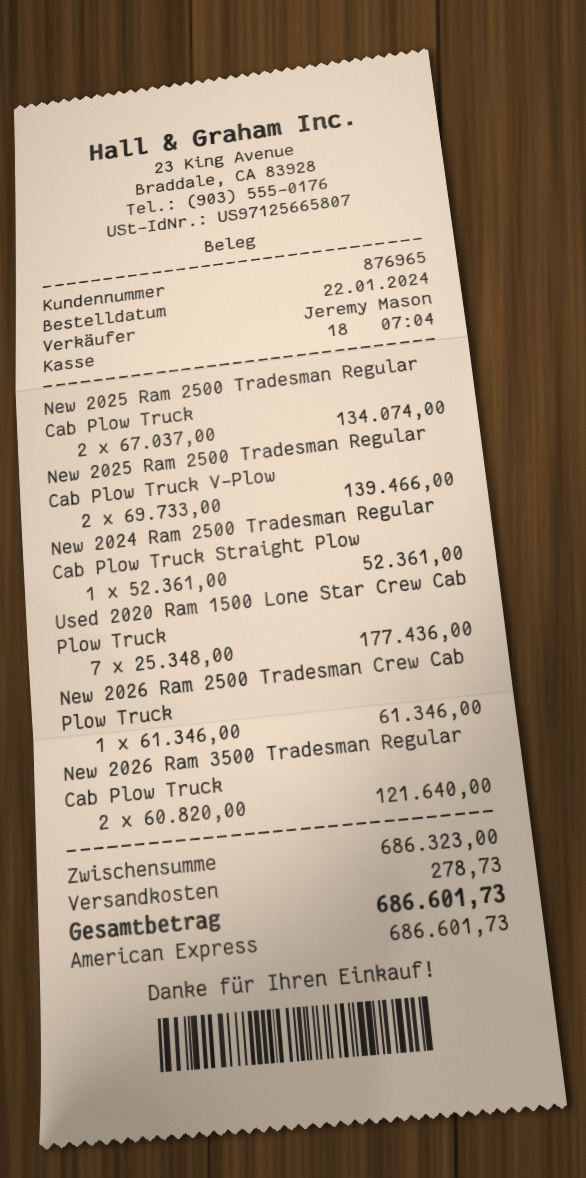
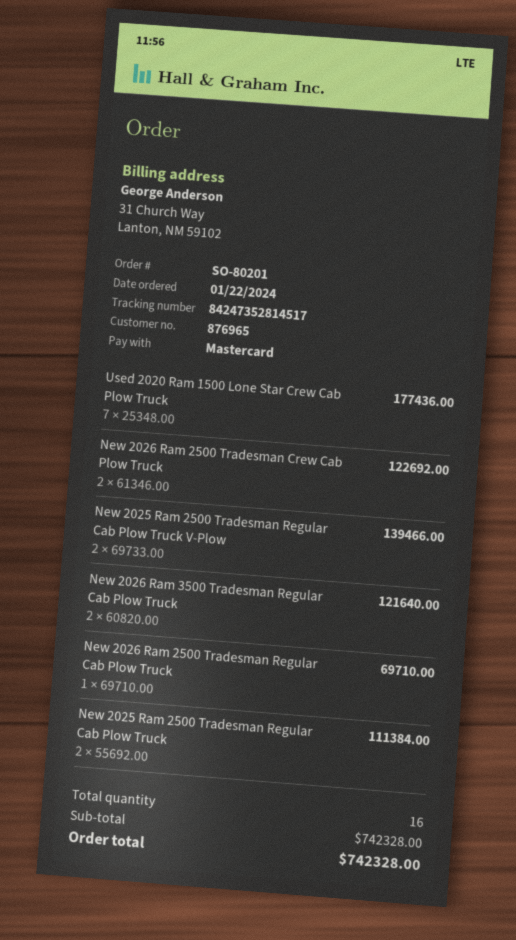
payment method: American Express -> Mastercard
New 2025 Ram 2500 Tradesman Regular Cab Plow Truck: 2 x 67037.00 = 134074.00 -> 2 x 55692.00 = 111384.00
New 2024 Ram 2500 Tradesman Regular Cab Plow Truck Straight Plow: 1 x 52361.00 = 52361.00 -> none
New 2026 Ram 2500 Tradesman Crew Cab Plow Truck: 1 x 61346.00 = 61346.00 -> 2 x 61346.00 = 122692.00
New 2026 Ram 2500 Tradesman Regular Cab Plow Truck: none -> 1 x 69710.00 = 69710.00
subtotal: 686323.00 -> 742328.00
shipping: 278.73 -> none
total: 686601.73 -> 742328.00

